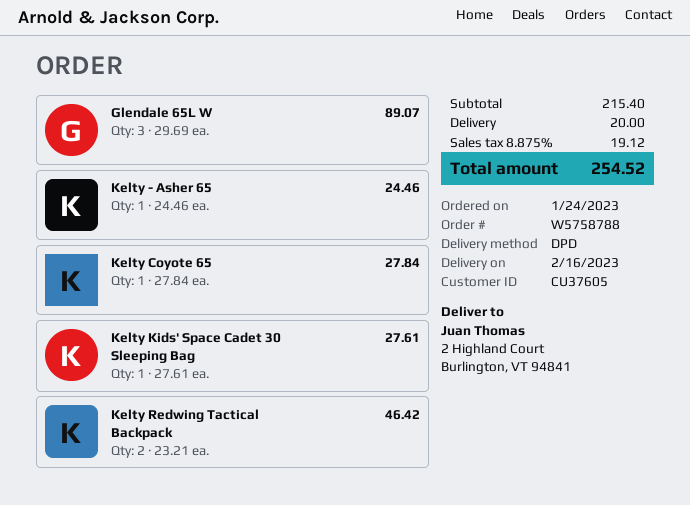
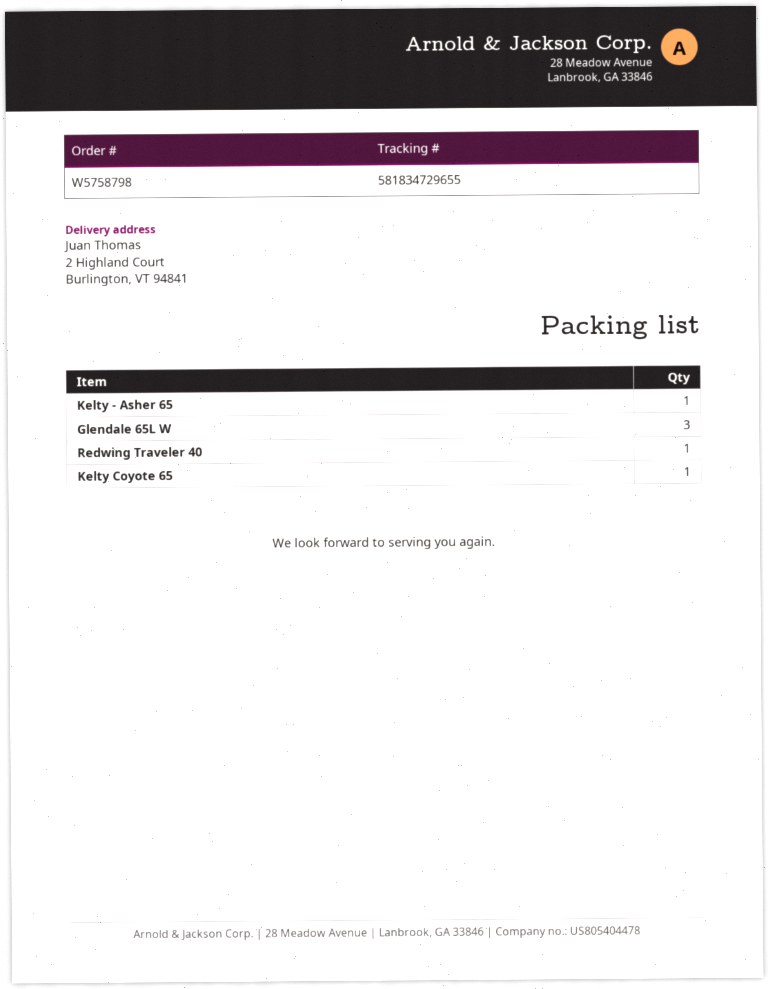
order number: W5758788 -> W5758798
Kelty Kids' Space Cadet 30 Sleeping Bag: 1 -> none
Kelty Redwing Tactical Backpack: 2 -> none
Redwing Traveler 40: none -> 1

